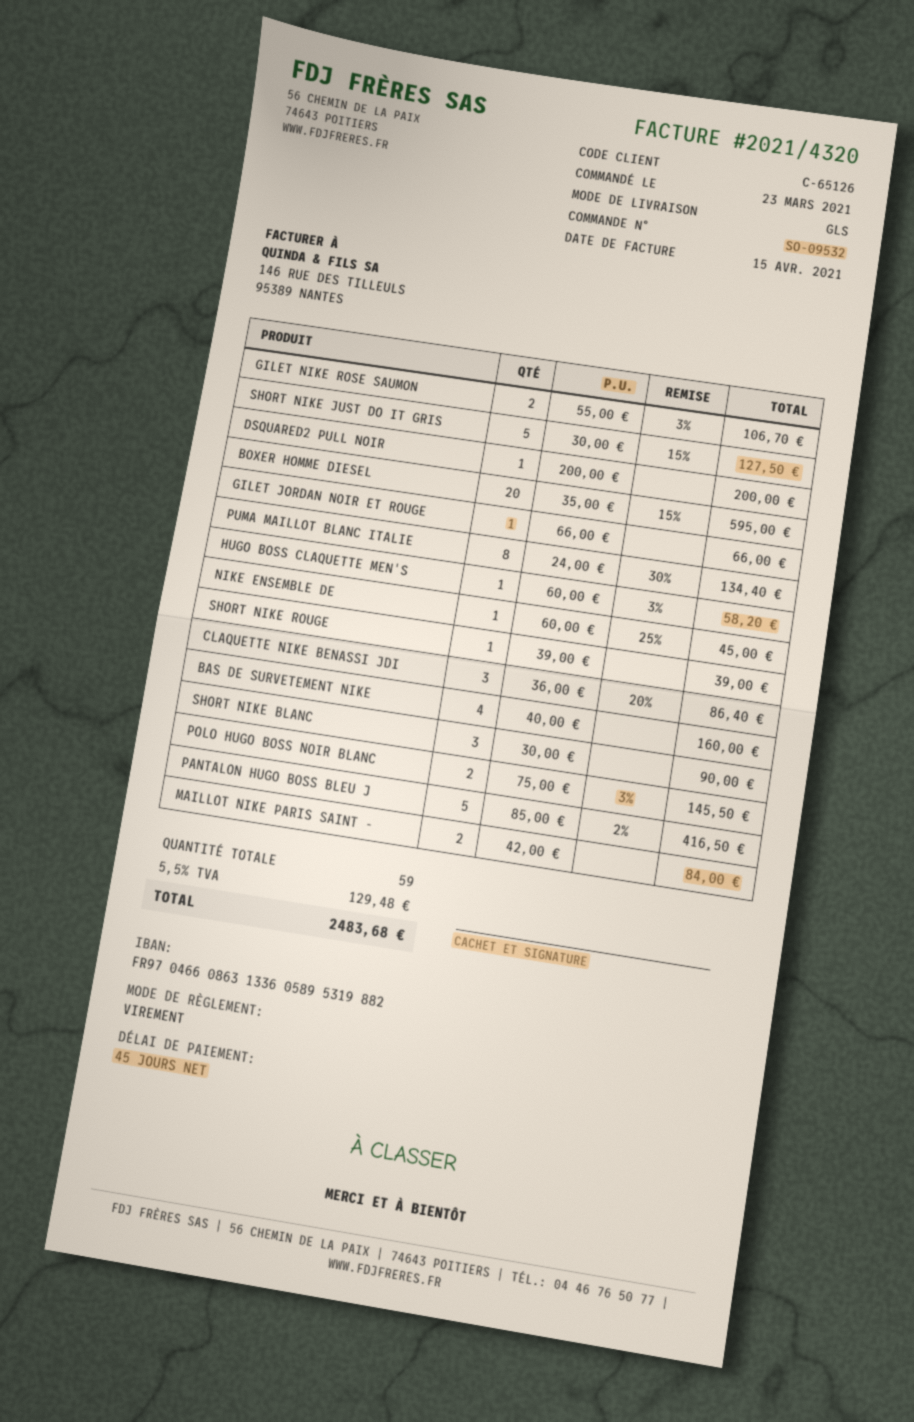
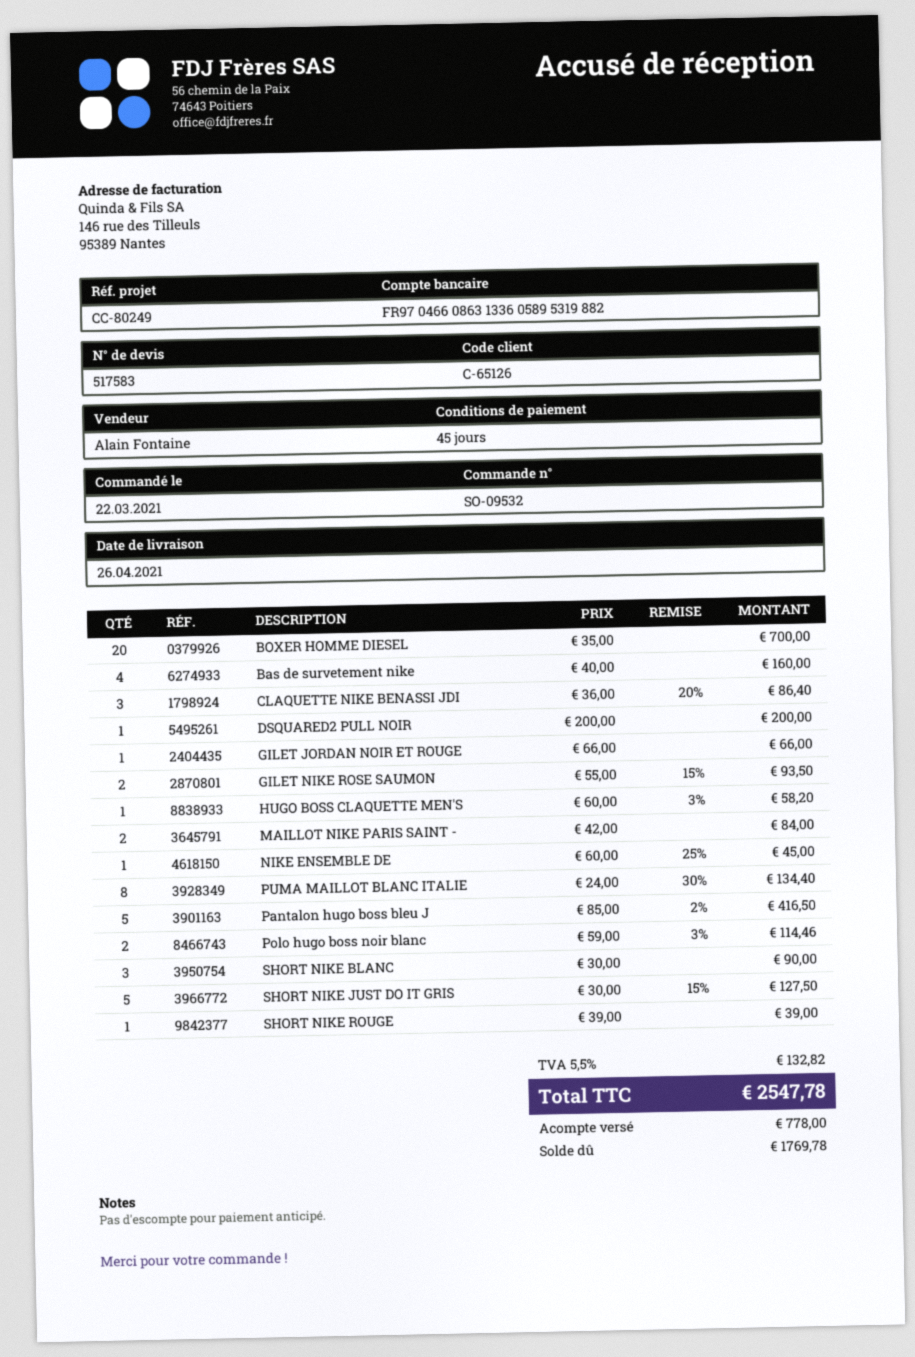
order date: 2021-03-23 -> 2021-03-22
GILET NIKE ROSE SAUMON: 2 x 55.00 - 3% = 106.70 -> 2 x 55.00 - 15% = 93.50
BOXER HOMME DIESEL: 20 x 35.00 - 15% = 595.00 -> 20 x 35.00 = 700.00
POLO HUGO BOSS NOIR BLANC: 2 x 75.00 - 3% = 145.50 -> 2 x 59.00 - 3% = 114.46
tax: 5.5% = 129.48 -> 5.5% = 132.82
total: 2483.68 -> 2547.78

